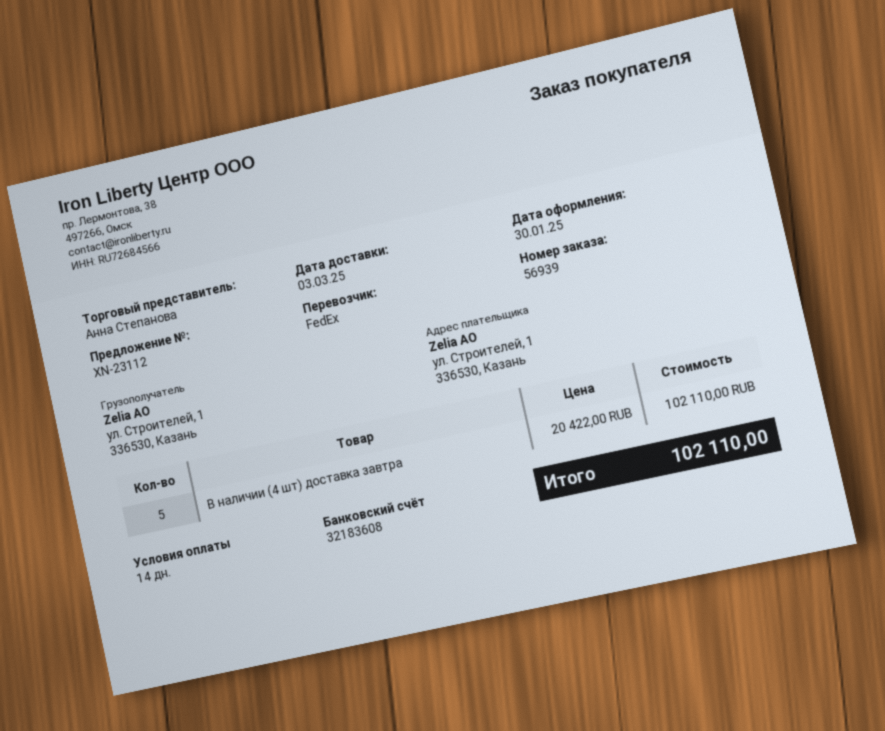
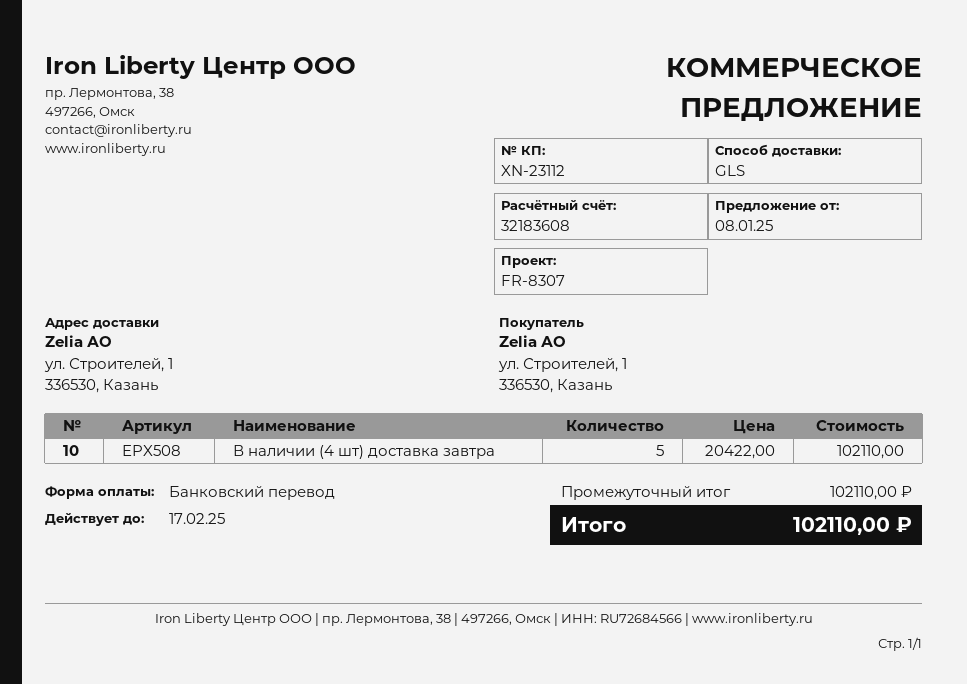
shipping method: FedEx -> GLS

